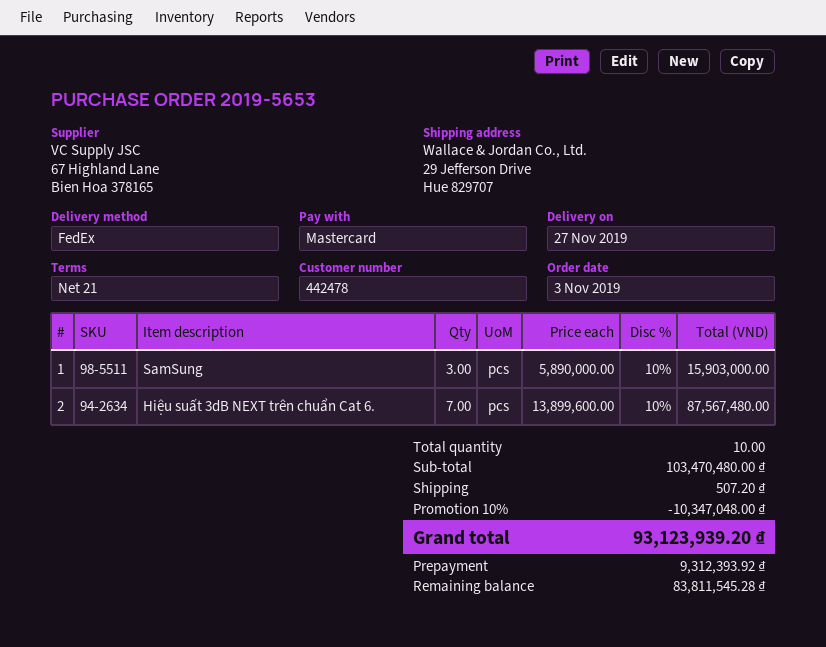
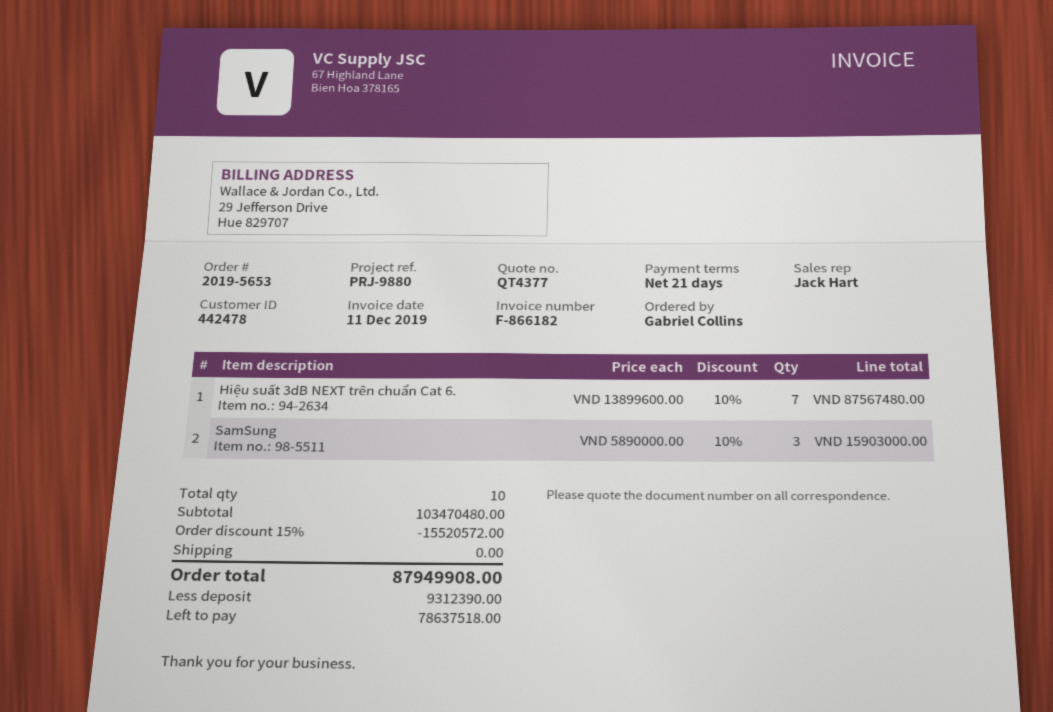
discount: 10% = 10347048.00 -> 15% = 15520572.00
shipping: 507.20 -> 0.00
total: 93123939.20 -> 87949908.00
deposit: 9312393.92 -> 9312390.00
balance: 83811545.28 -> 78637518.00

